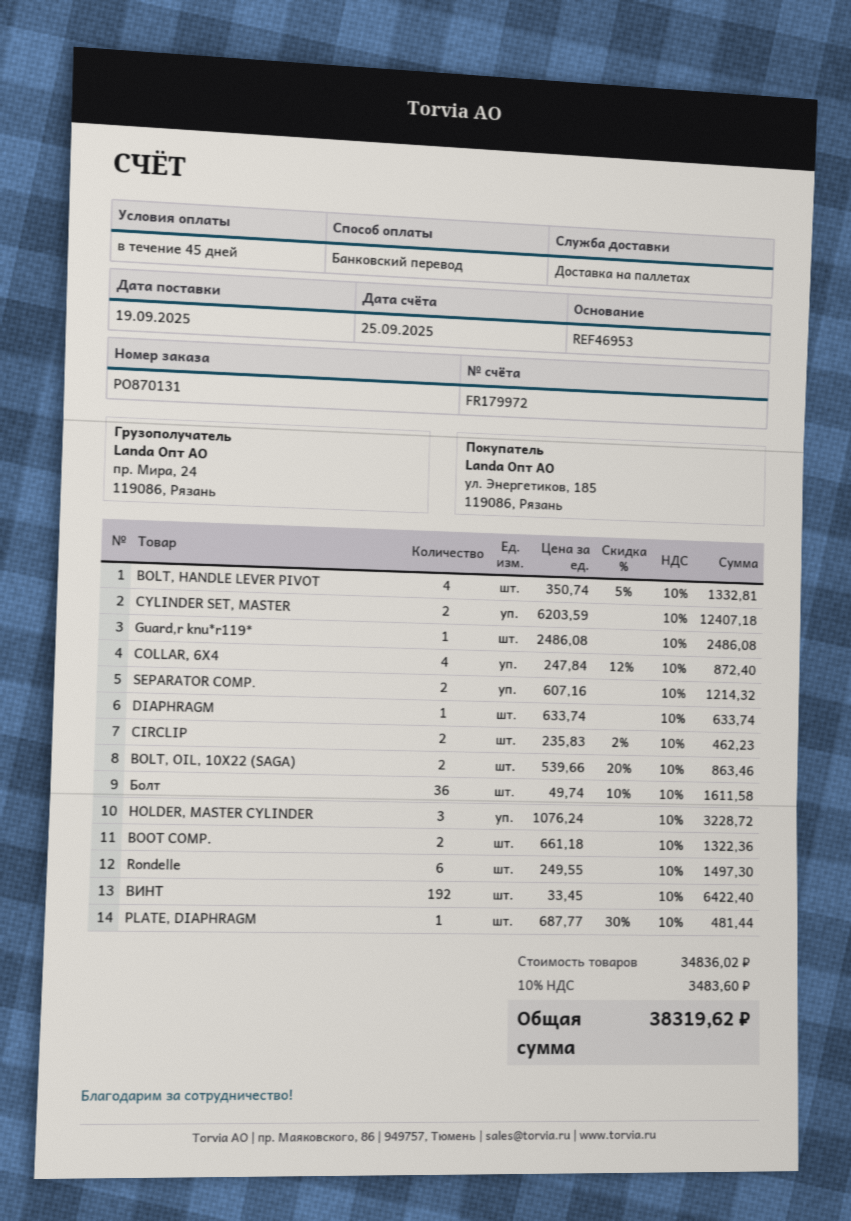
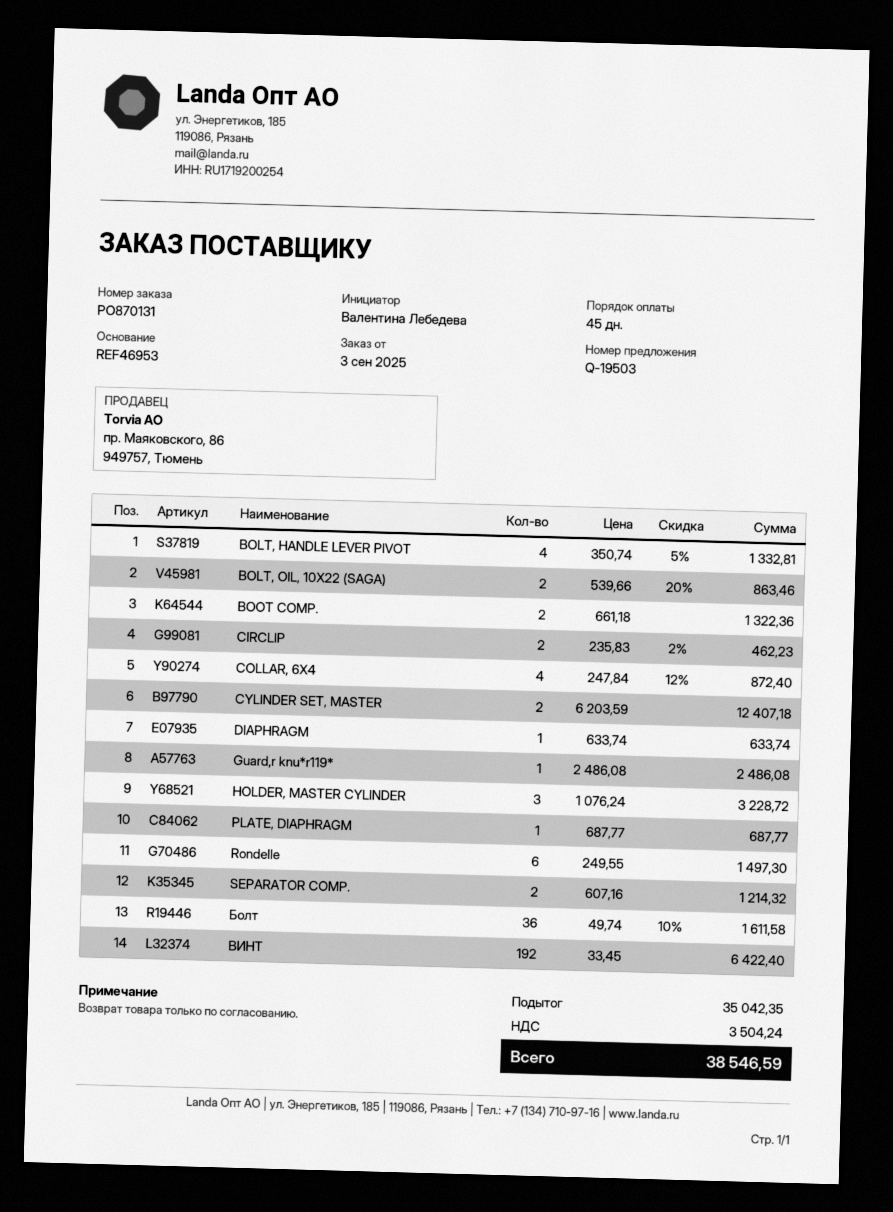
PLATE, DIAPHRAGM: 1 x 687.77 - 30% = 481.44 -> 1 x 687.77 = 687.77
subtotal: 34836.02 -> 35042.35
tax: 3483.60 -> 3504.24
total: 38319.62 -> 38546.59

